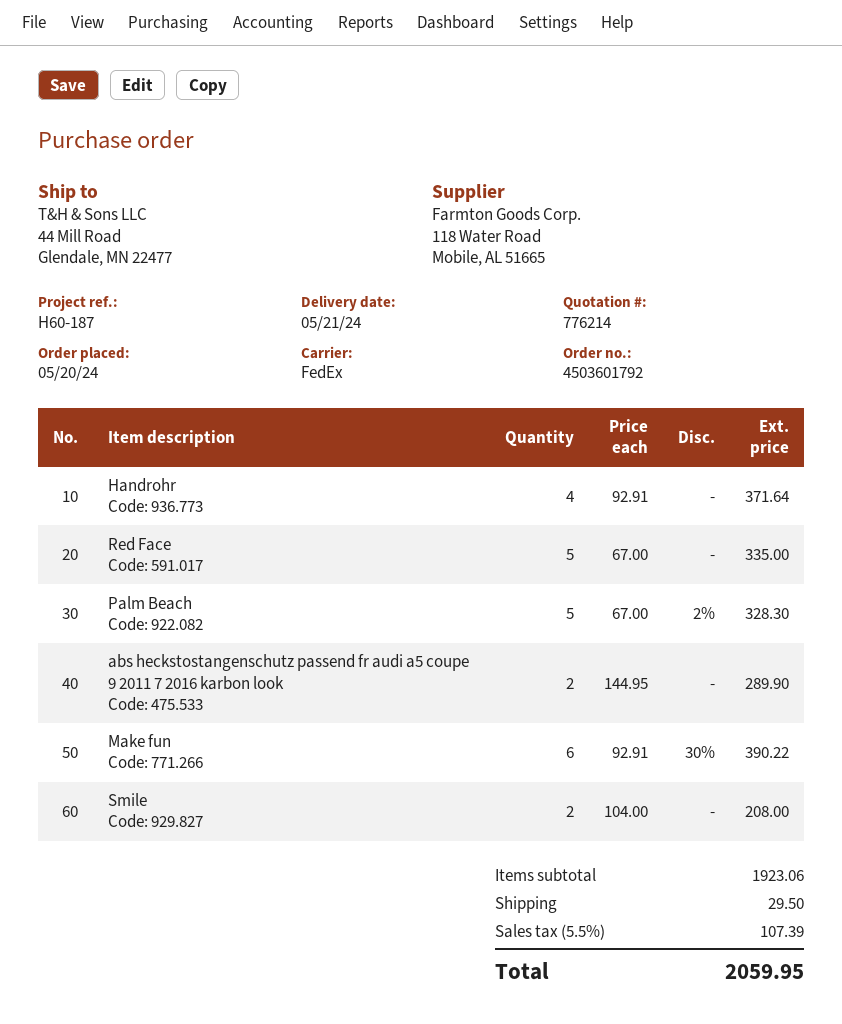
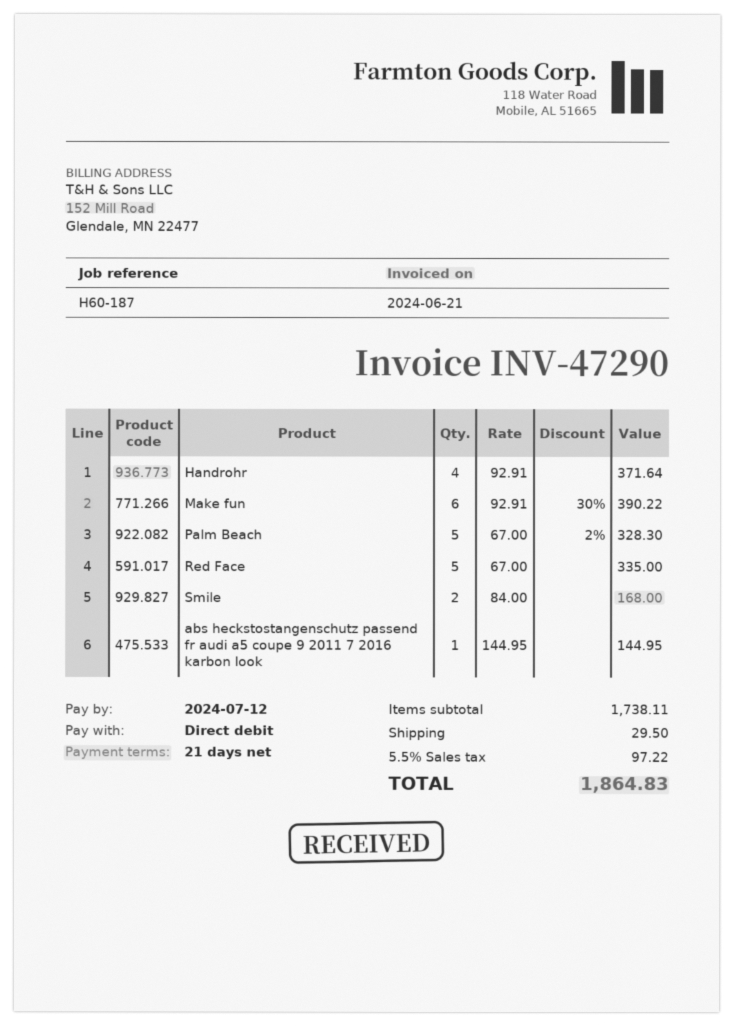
abs heckstostangenschutz passend fr audi a5 coupe 9 2011 7 2016 karbon look: 2 x 144.95 = 289.90 -> 1 x 144.95 = 144.95
Smile: 2 x 104.00 = 208.00 -> 2 x 84.00 = 168.00
subtotal: 1923.06 -> 1738.11
tax: 5.5% = 107.39 -> 5.5% = 97.22
total: 2059.95 -> 1864.83

